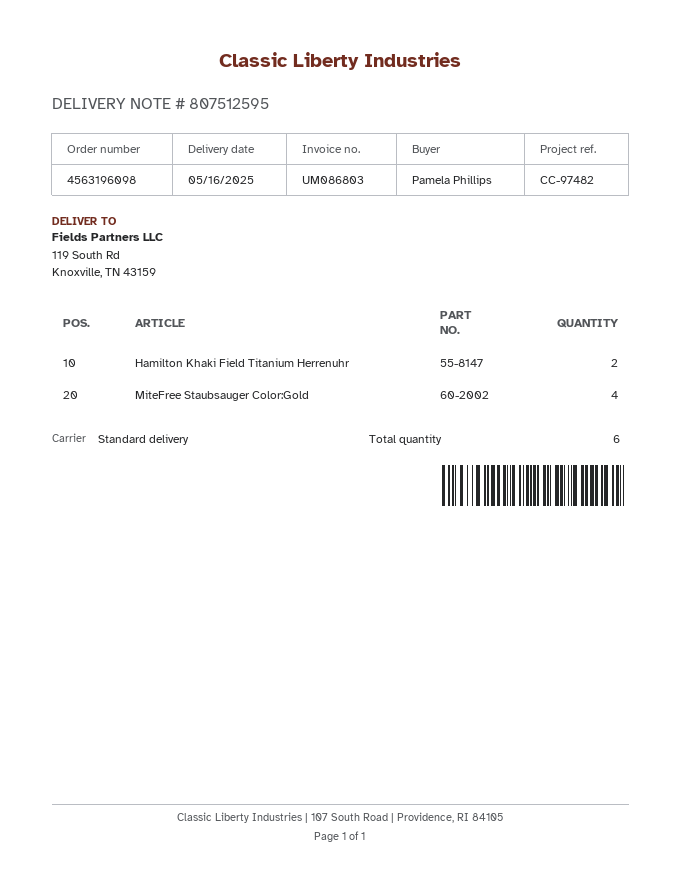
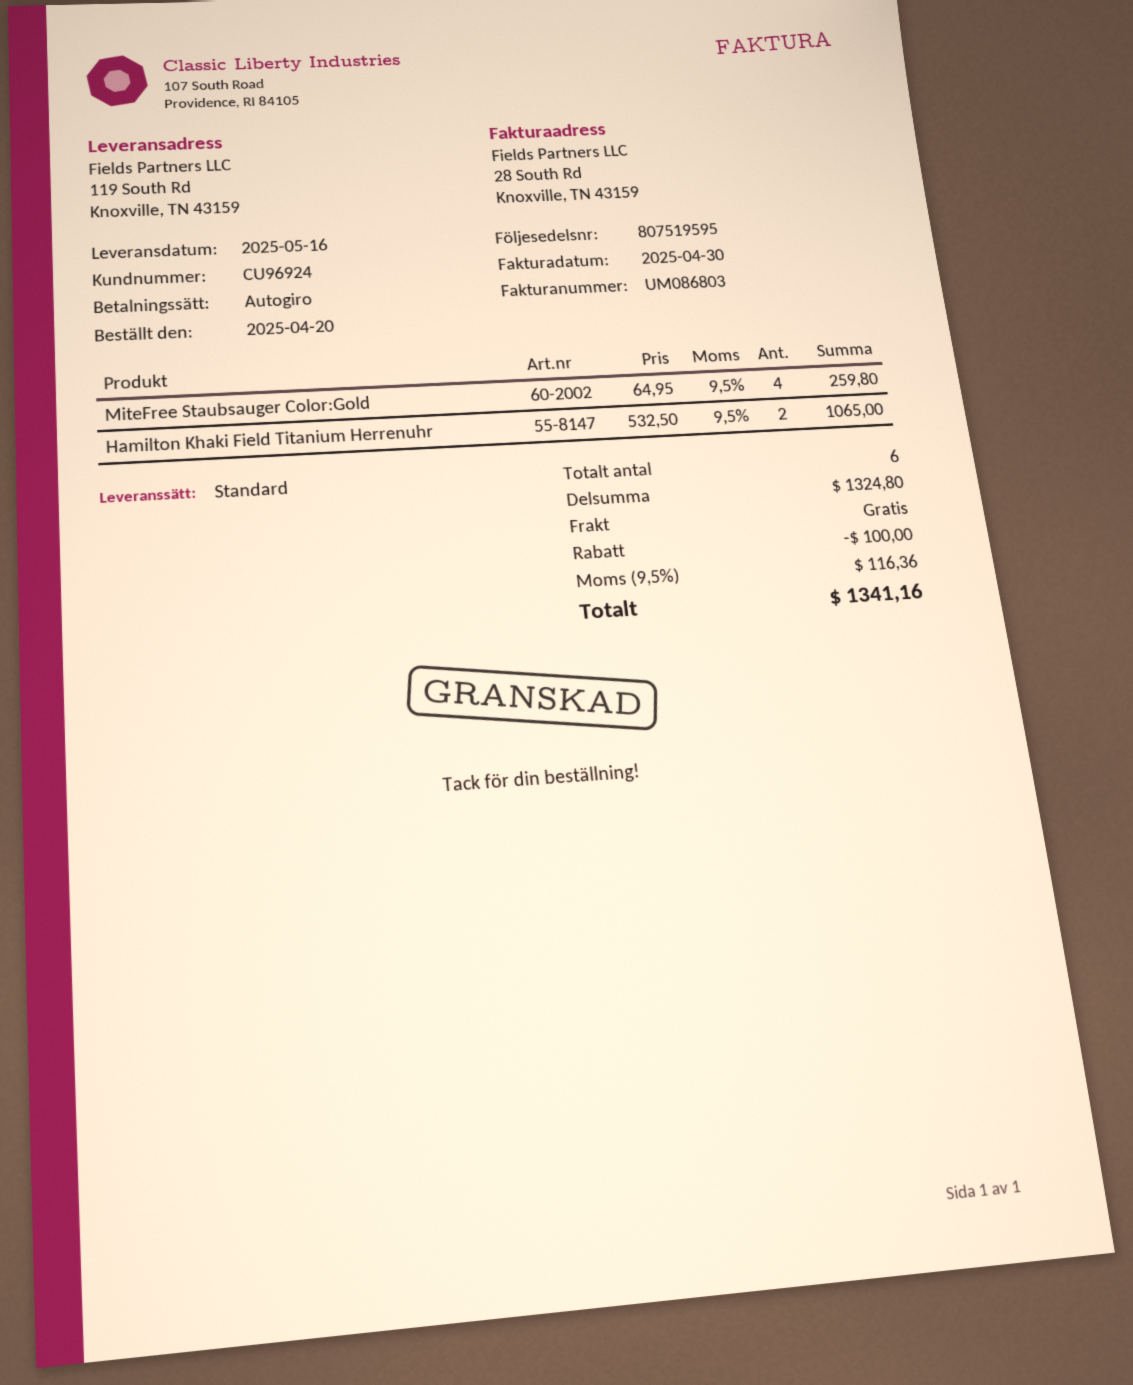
delivery note number: 807512595 -> 807519595

